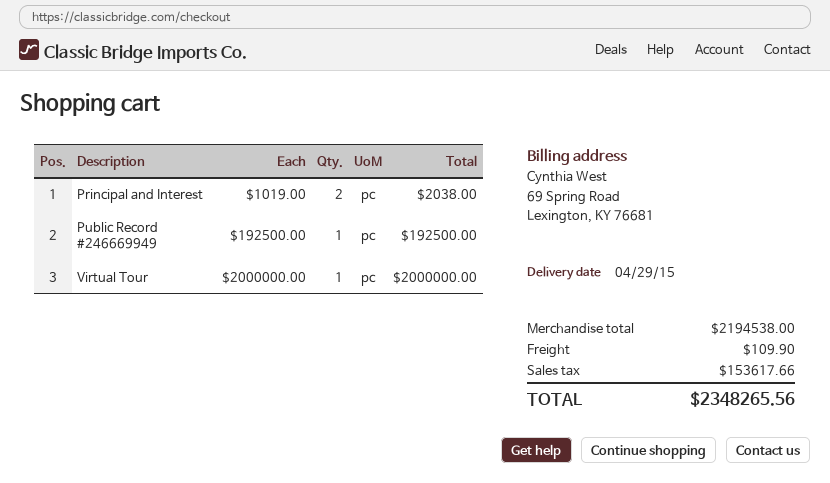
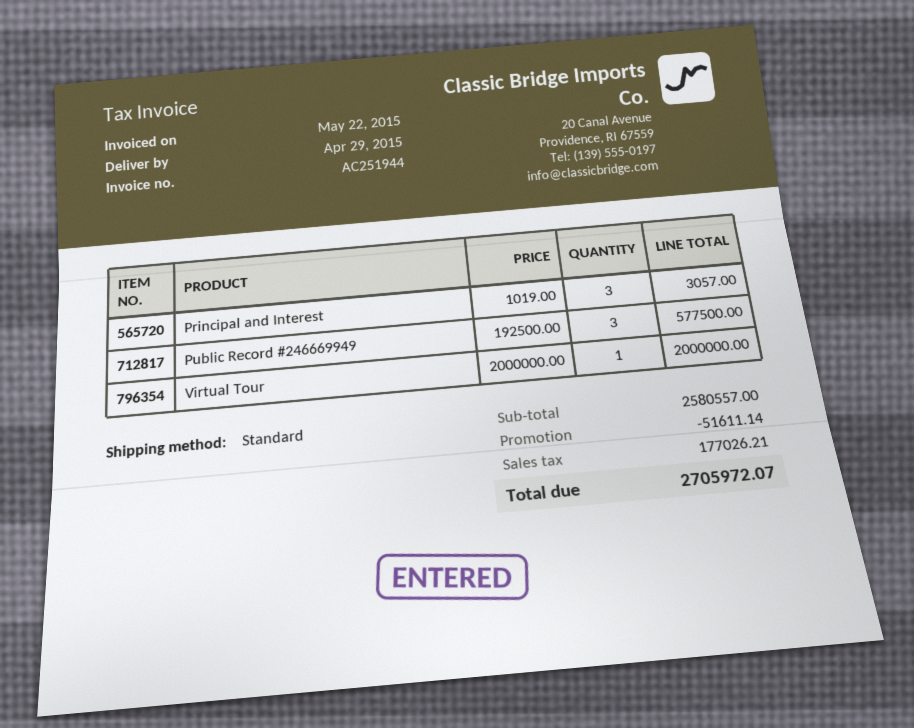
Principal and Interest: 2 x 1019.00 = 2038.00 -> 3 x 1019.00 = 3057.00
Public Record #246669949: 1 x 192500.00 = 192500.00 -> 3 x 192500.00 = 577500.00
subtotal: 2194538.00 -> 2580557.00
discount: none -> 51611.14
shipping: 109.90 -> none
tax: 153617.66 -> 177026.21
total: 2348265.56 -> 2705972.07

